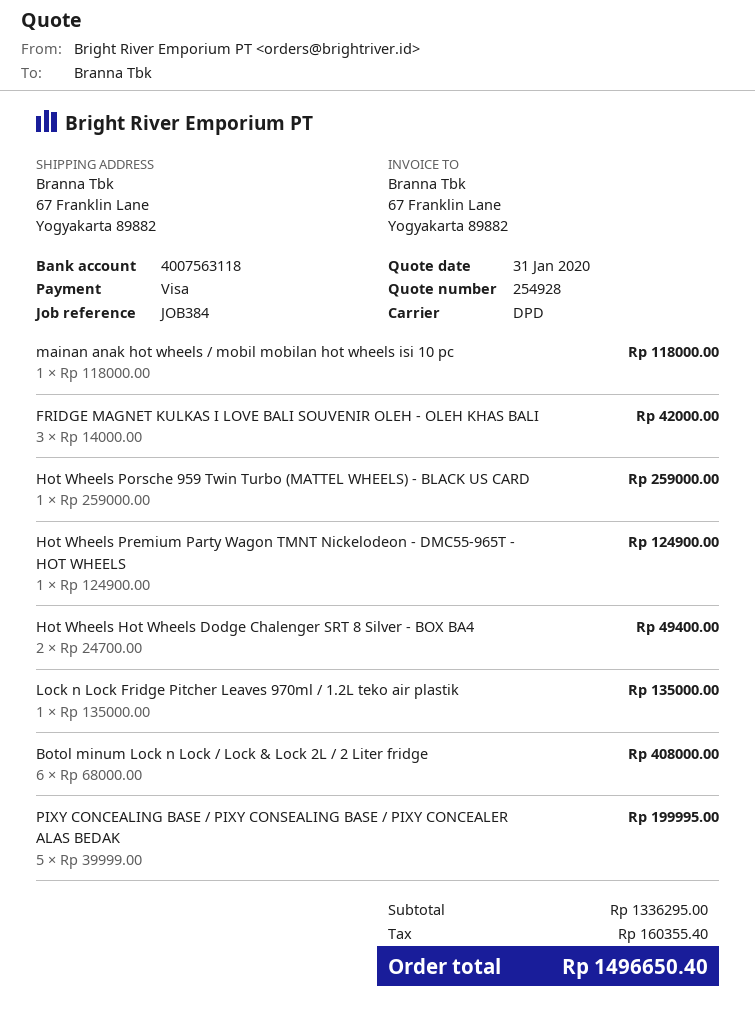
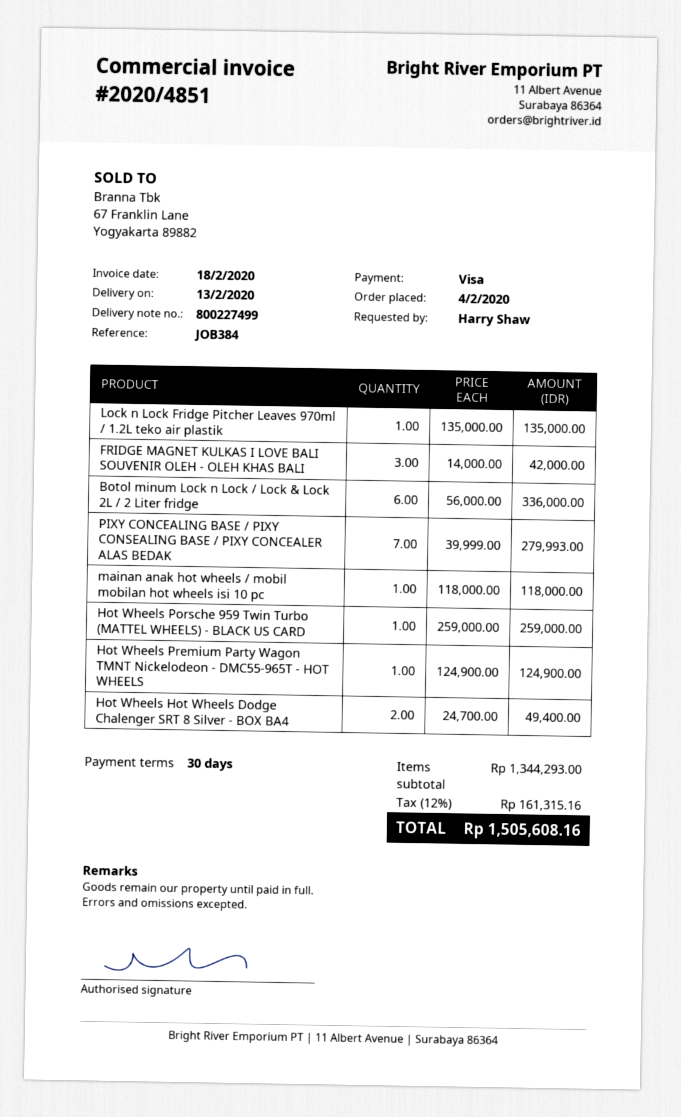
Botol minum Lock n Lock / Lock & Lock 2L / 2 Liter fridge: 6 x 68000.00 = 408000.00 -> 6 x 56000.00 = 336000.00
PIXY CONCEALING BASE / PIXY CONSEALING BASE / PIXY CONCEALER ALAS BEDAK: 5 x 39999.00 = 199995.00 -> 7 x 39999.00 = 279993.00
subtotal: 1336295.00 -> 1344293.00
tax: 160355.40 -> 161315.16
total: 1496650.40 -> 1505608.16

